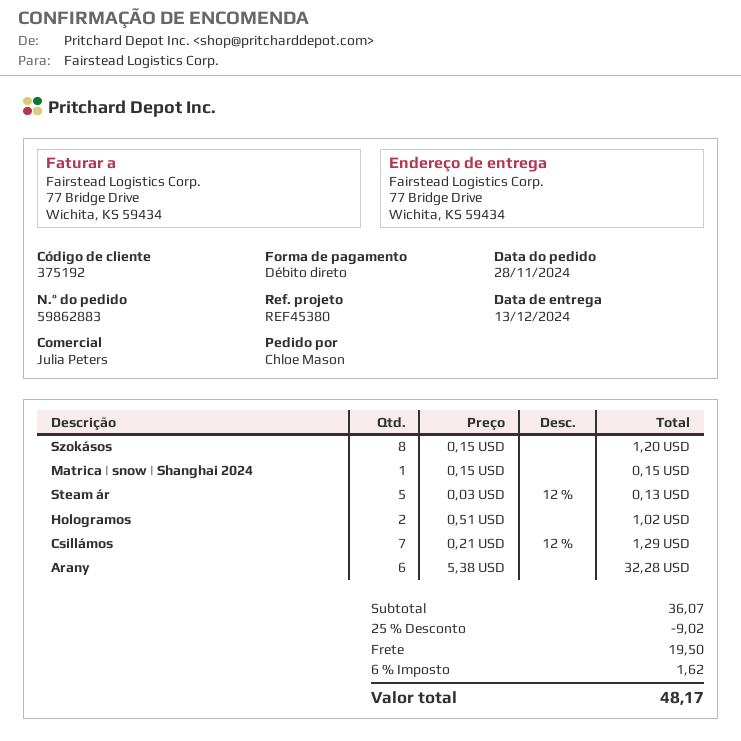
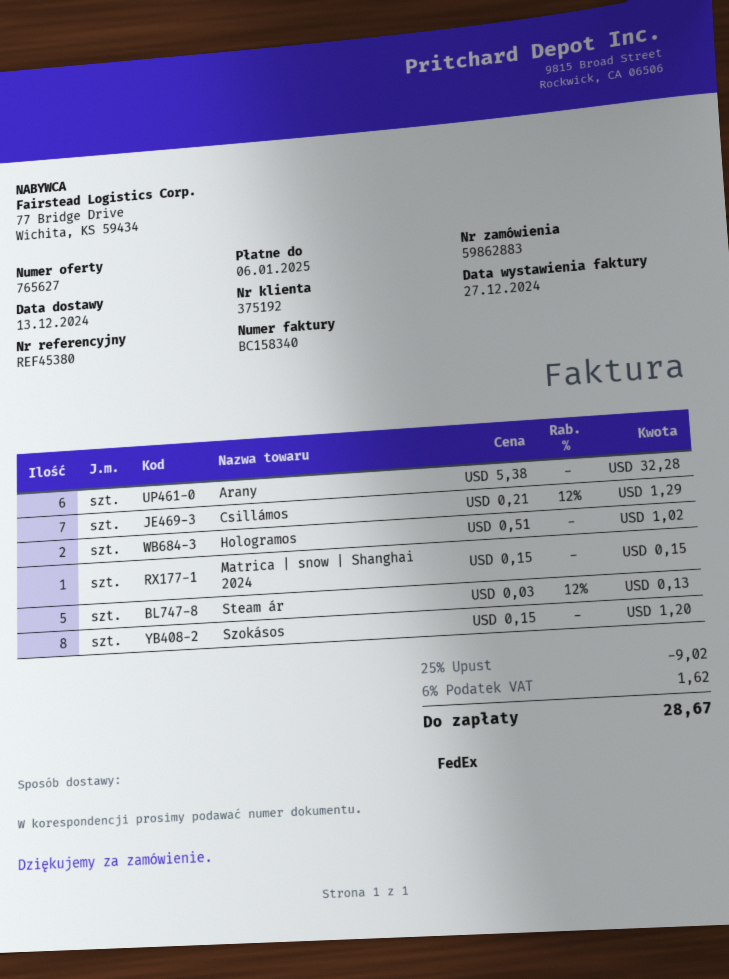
shipping: 19.50 -> none
total: 48.17 -> 28.67

